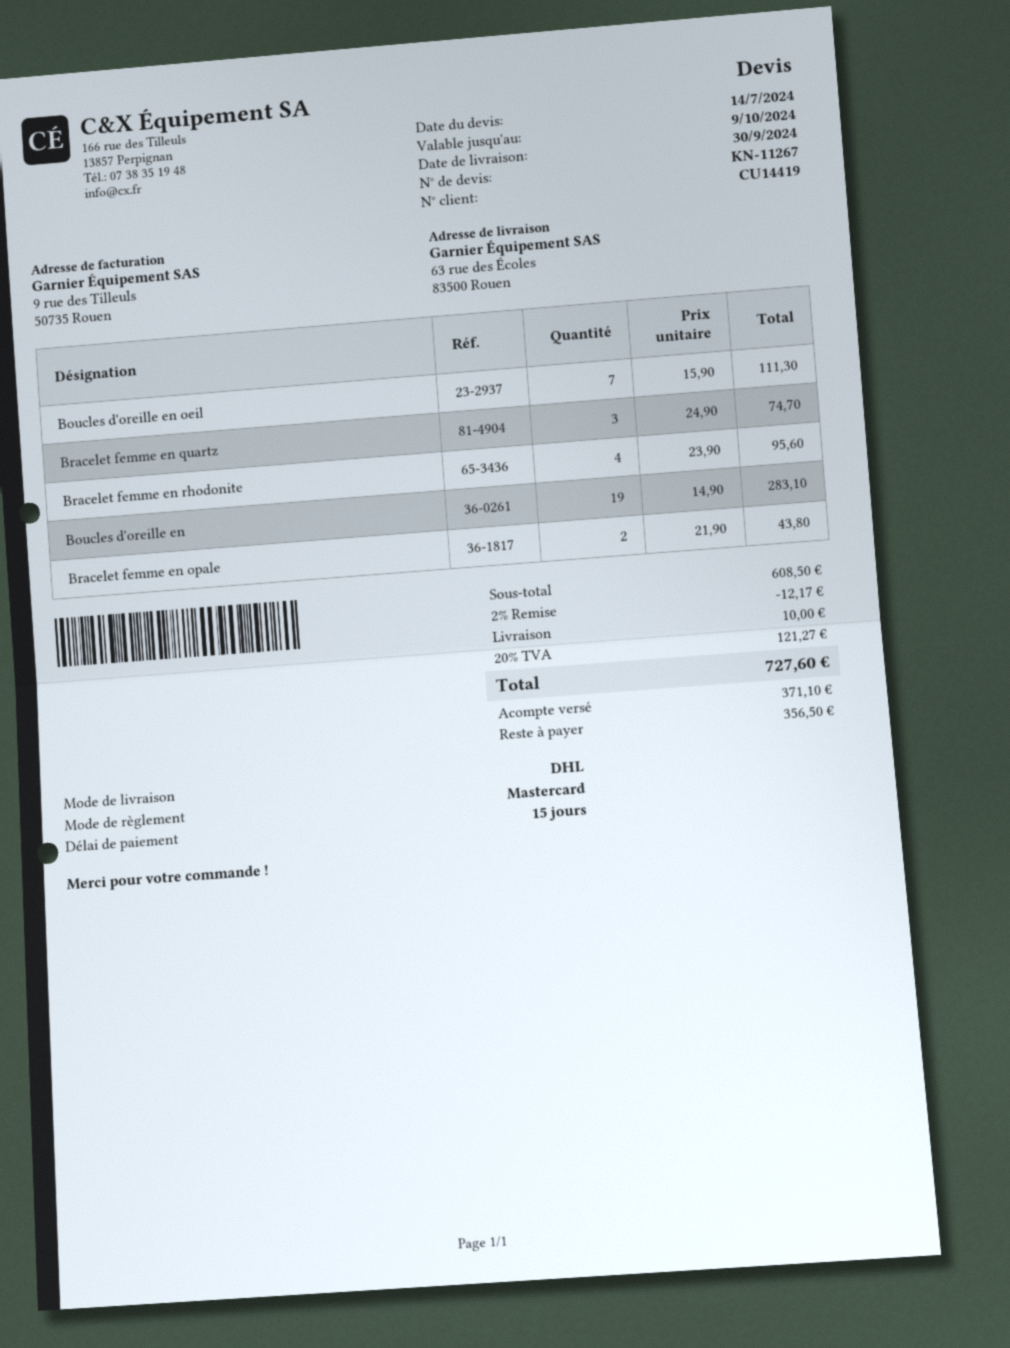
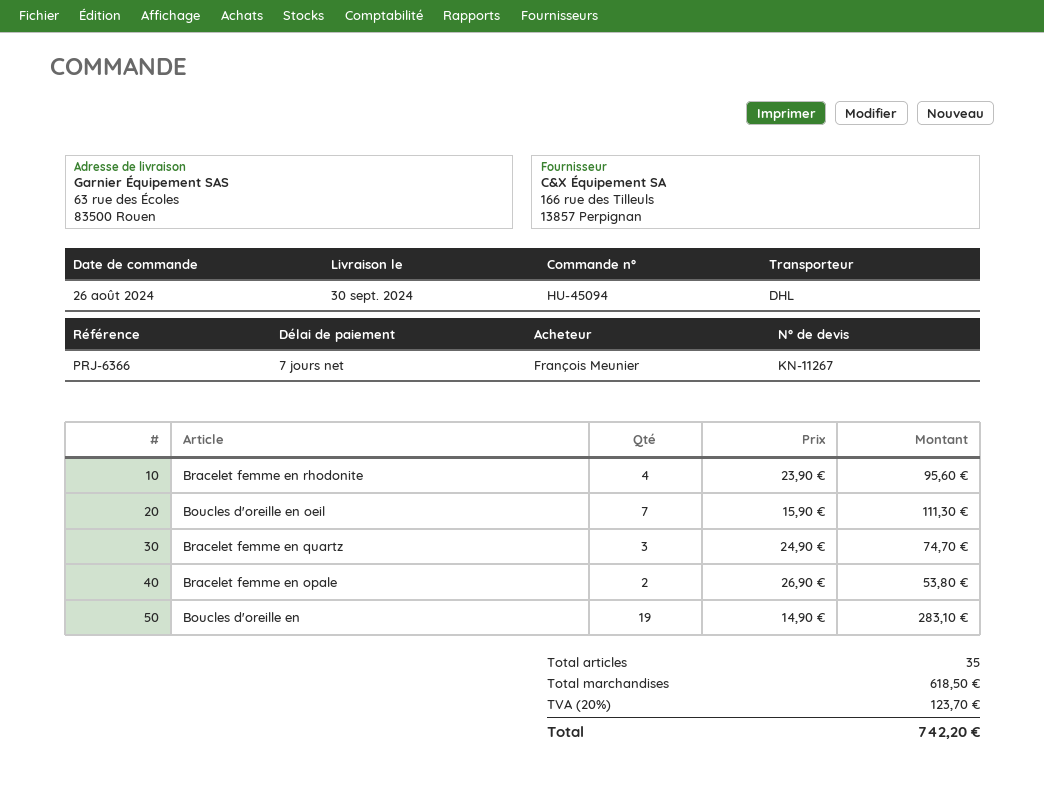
payment terms: 15 days -> 7 days
Bracelet femme en opale: 2 x 21.90 = 43.80 -> 2 x 26.90 = 53.80
subtotal: 608.50 -> 618.50
discount: 2% = 12.17 -> none
shipping: 10.00 -> none
tax: 20% = 121.27 -> 20% = 123.70
total: 727.60 -> 742.20

